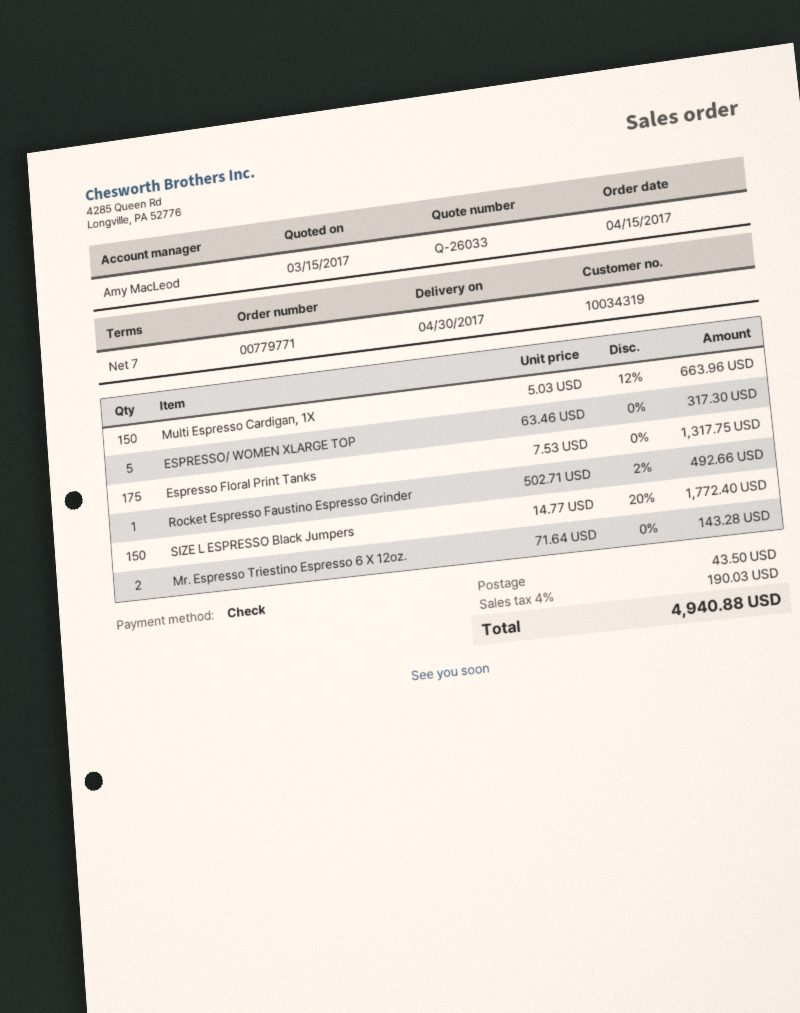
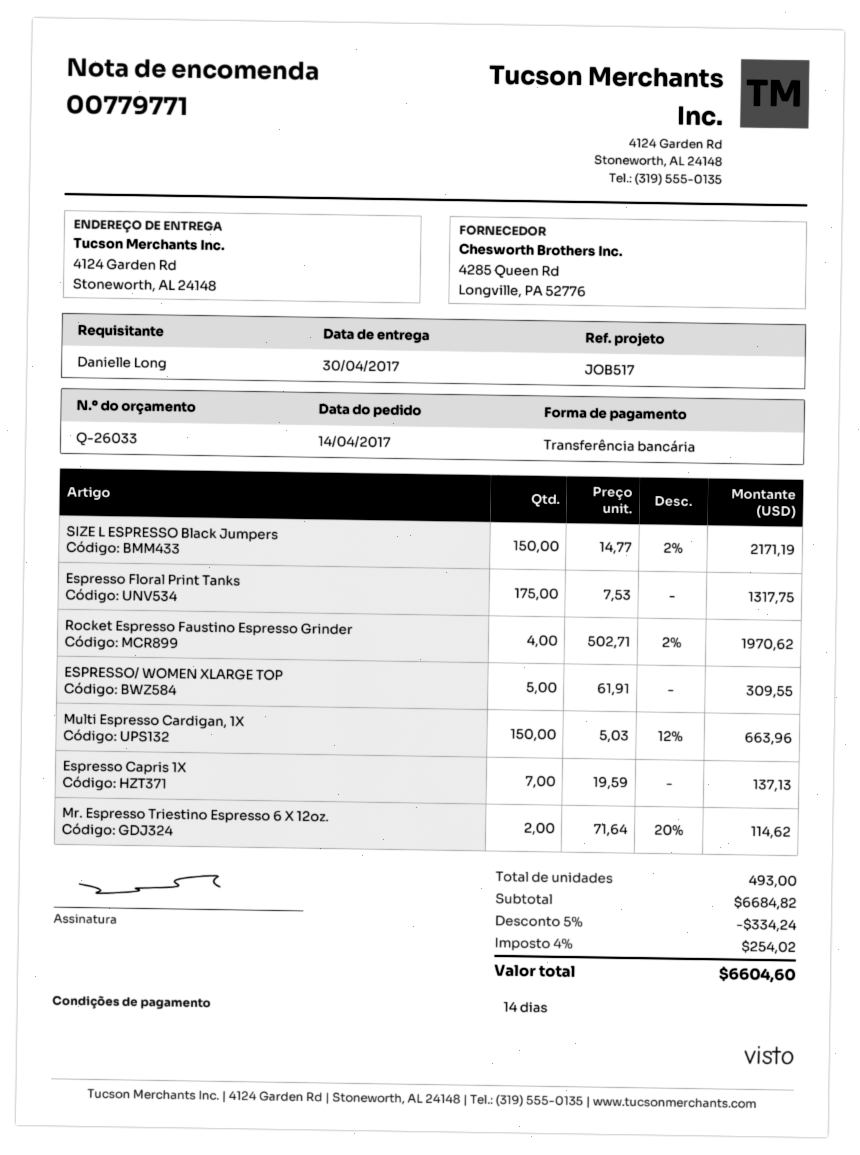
order date: 2017-04-15 -> 2017-04-14
payment terms: 7 days -> 14 days
payment method: cheque -> bank transfer
ESPRESSO/ WOMEN XLARGE TOP: 5 x 63.46 = 317.30 -> 5 x 61.91 = 309.55
Rocket Espresso Faustino Espresso Grinder: 1 x 502.71 - 2% = 492.66 -> 4 x 502.71 - 2% = 1970.62
SIZE L ESPRESSO Black Jumpers: 150 x 14.77 - 20% = 1772.40 -> 150 x 14.77 - 2% = 2171.19
Mr. Espresso Triestino Espresso 6 X 12oz.: 2 x 71.64 = 143.28 -> 2 x 71.64 - 20% = 114.62
Espresso Capris 1X: none -> 7 x 19.59 = 137.13
discount: none -> 5% = 334.24
shipping: 43.50 -> none
tax: 4% = 190.03 -> 4% = 254.02
total: 4940.88 -> 6604.60

